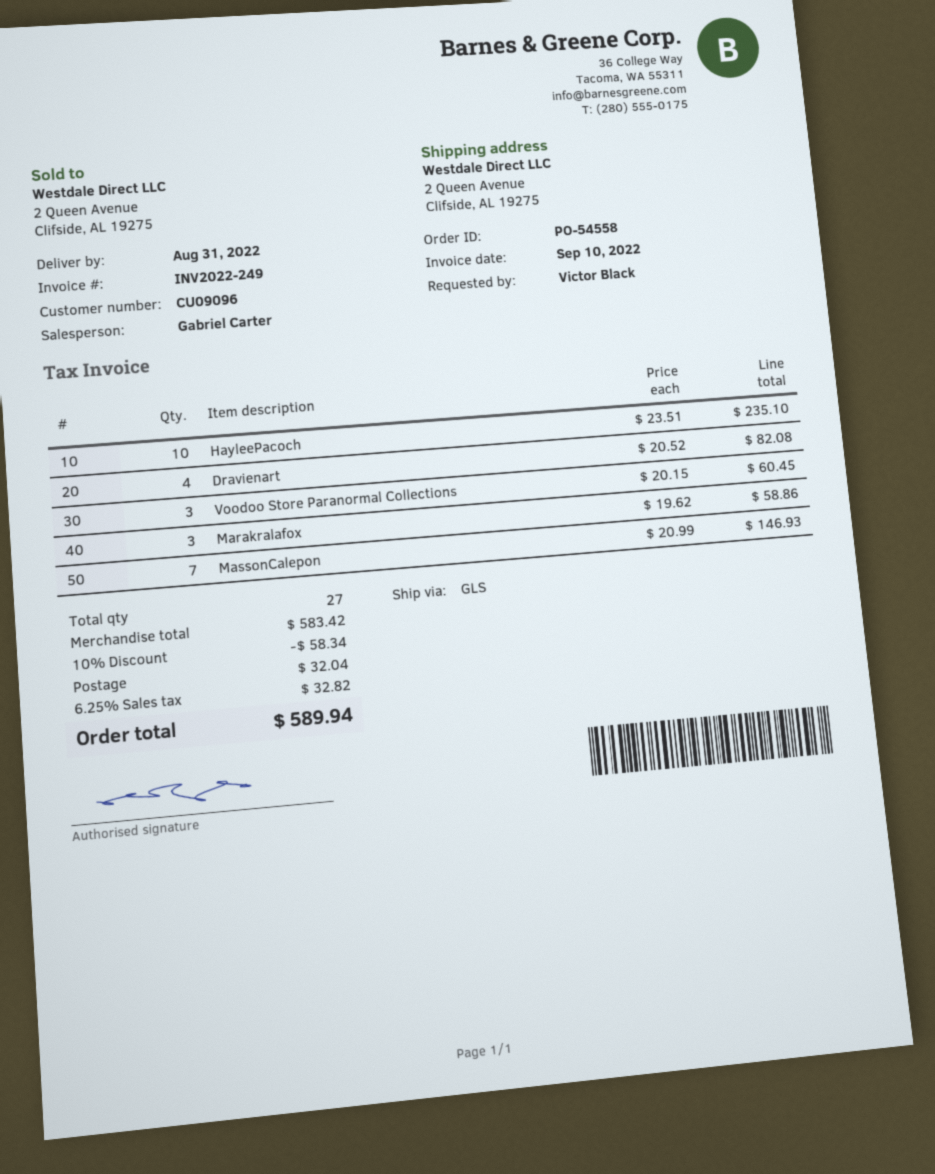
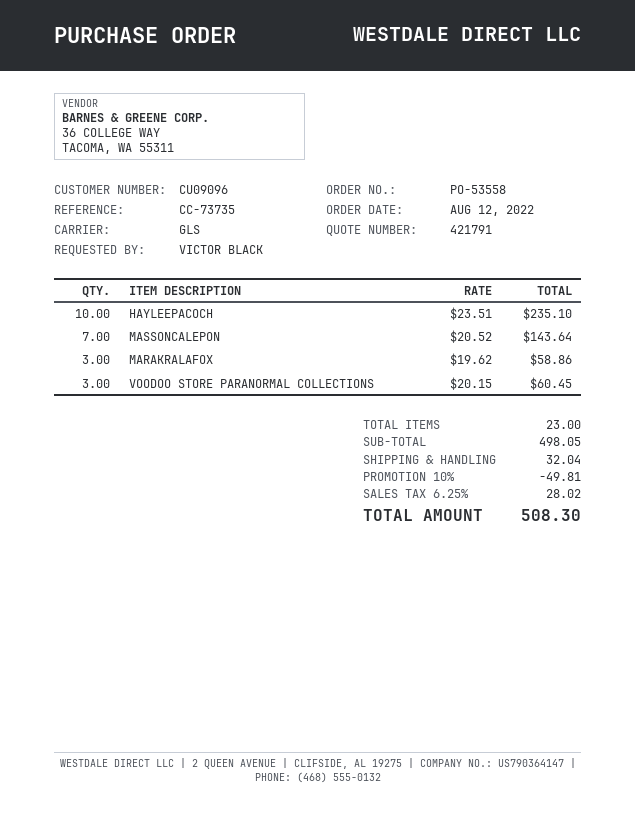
order number: PO-54558 -> PO-53558
Dravienart: 4 x 20.52 = 82.08 -> none
MassonCalepon: 7 x 20.99 = 146.93 -> 7 x 20.52 = 143.64
total quantity: 27 -> 23
subtotal: 583.42 -> 498.05
discount: 10% = 58.34 -> 10% = 49.81
tax: 6.25% = 32.82 -> 6.25% = 28.02
total: 589.94 -> 508.30

